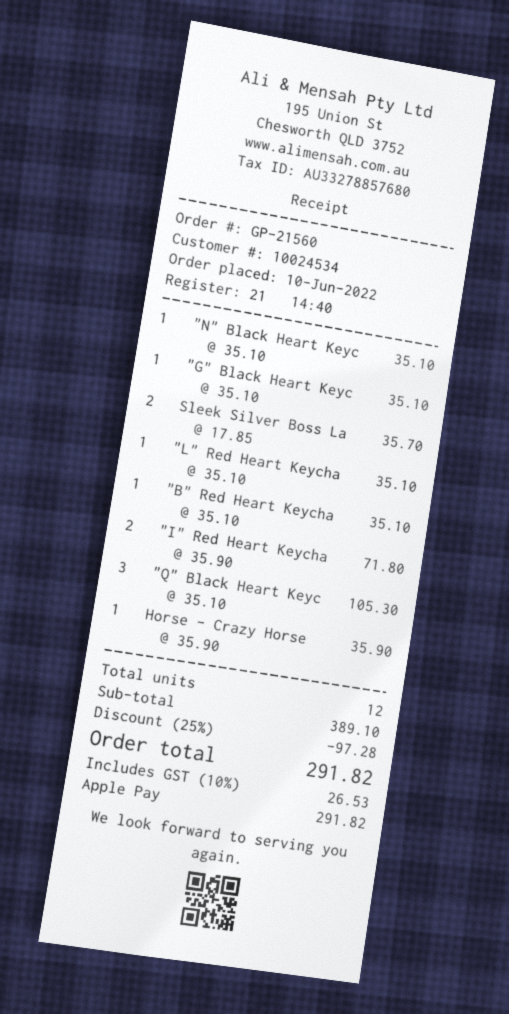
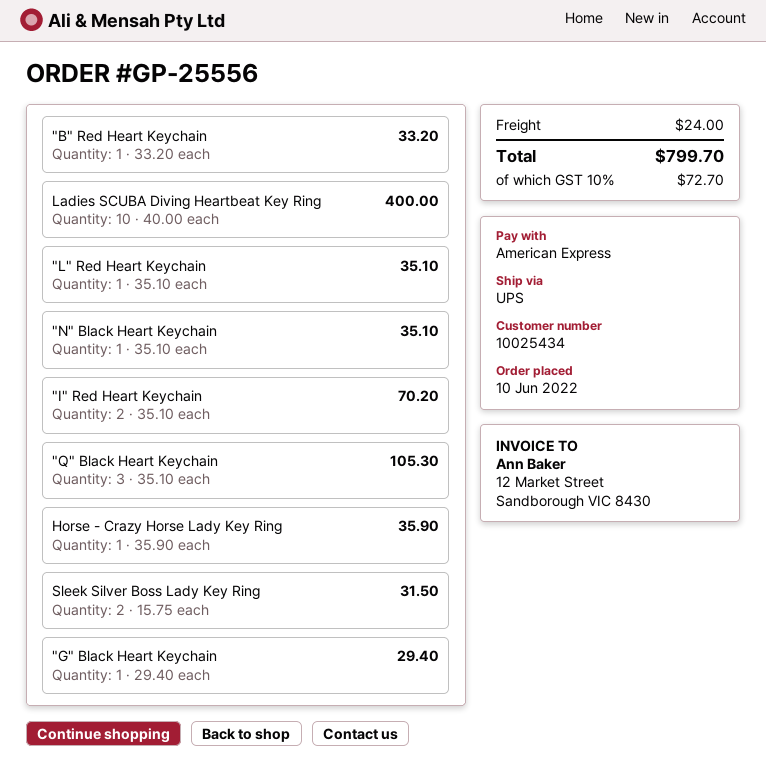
order number: GP-21560 -> GP-25556
customer number: 10024534 -> 10025434
payment method: Apple Pay -> American Express
"G" Black Heart Keyc: 1 x 35.10 = 35.10 -> 1 x 29.40 = 29.40
Sleek Silver Boss La: 2 x 17.85 = 35.70 -> 2 x 15.75 = 31.50
"B" Red Heart Keycha: 1 x 35.10 = 35.10 -> 1 x 33.20 = 33.20
"I" Red Heart Keycha: 2 x 35.90 = 71.80 -> 2 x 35.10 = 70.20
Ladies SCUBA Diving Heartbeat Key Ring: none -> 10 x 40.00 = 400.00
discount: 25% = 97.28 -> none
shipping: none -> 24.00
tax: 10% = 26.53 -> 10% = 72.70
total: 291.82 -> 799.70

